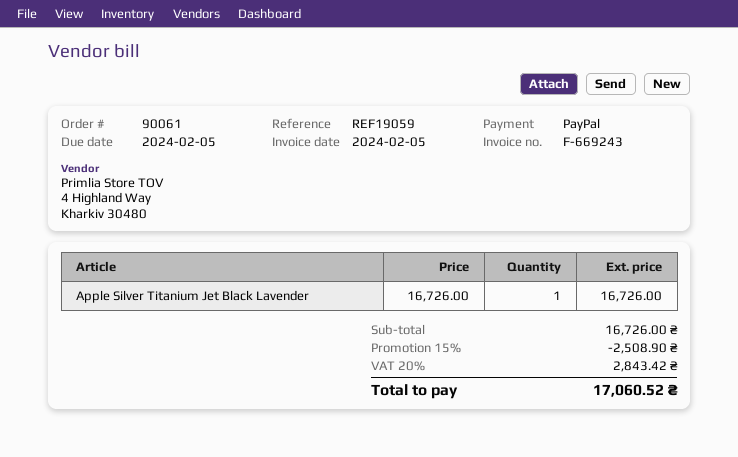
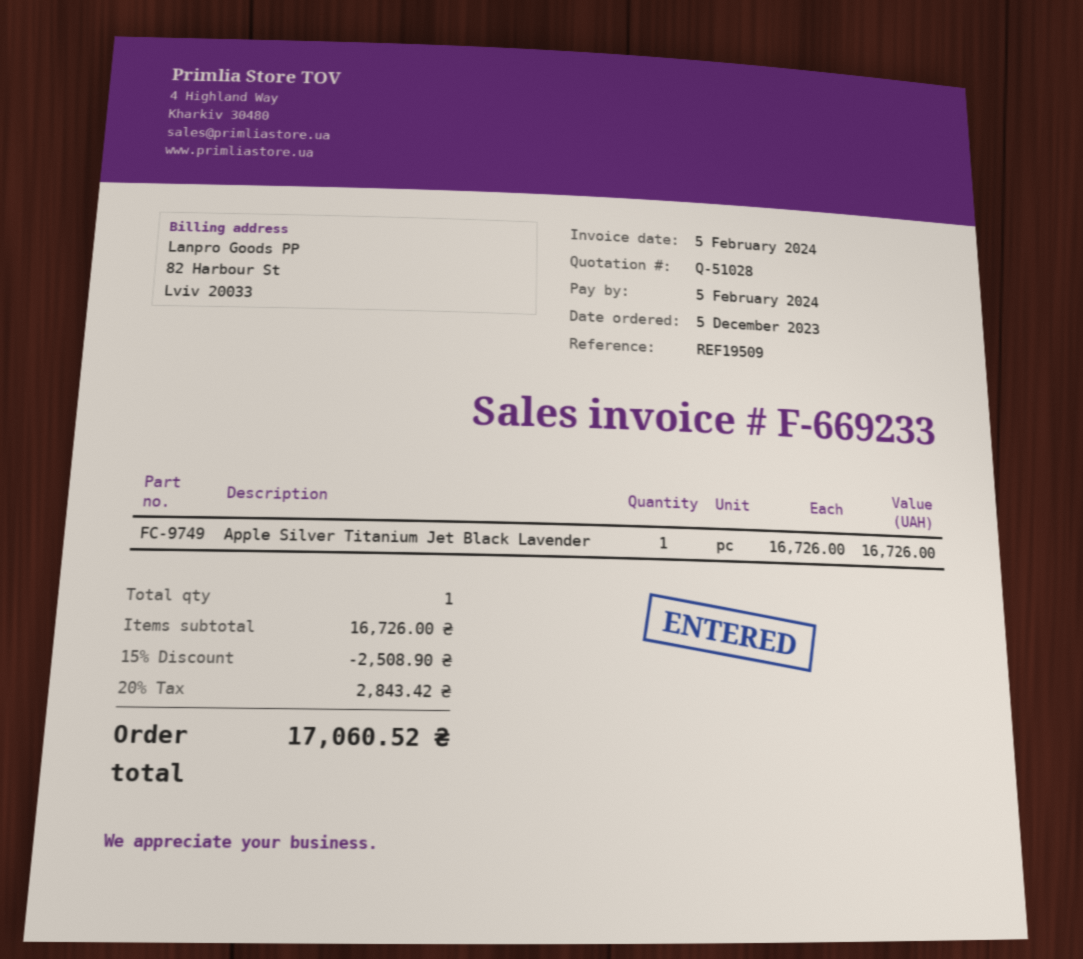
invoice number: F-669243 -> F-669233
reference: REF19059 -> REF19509

